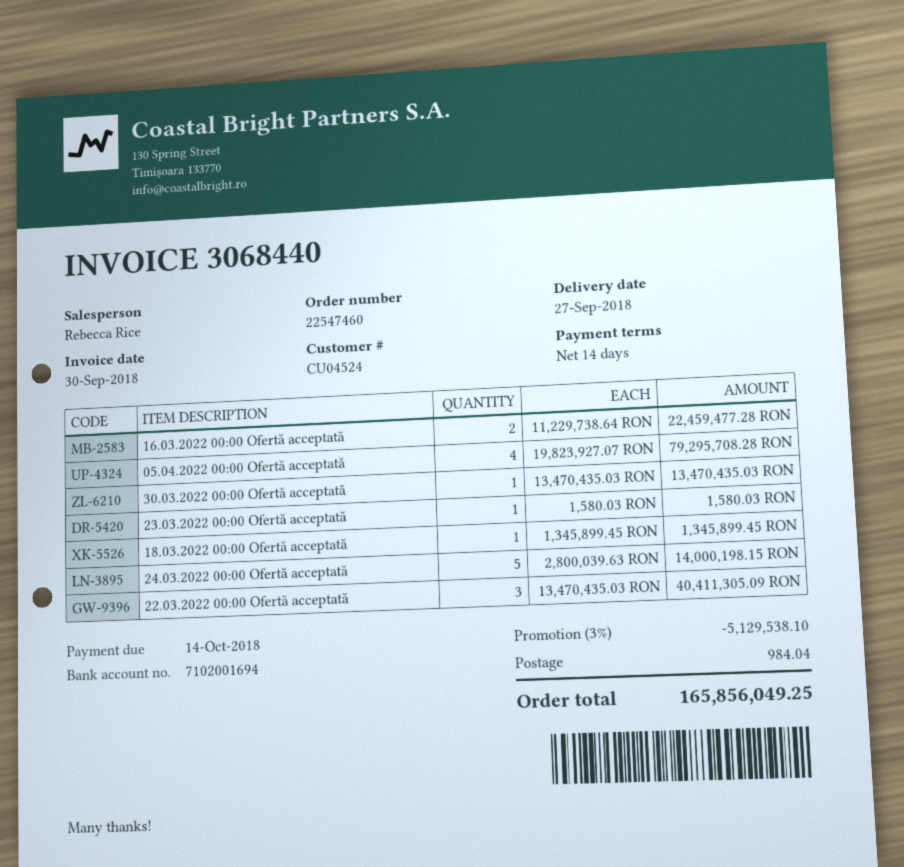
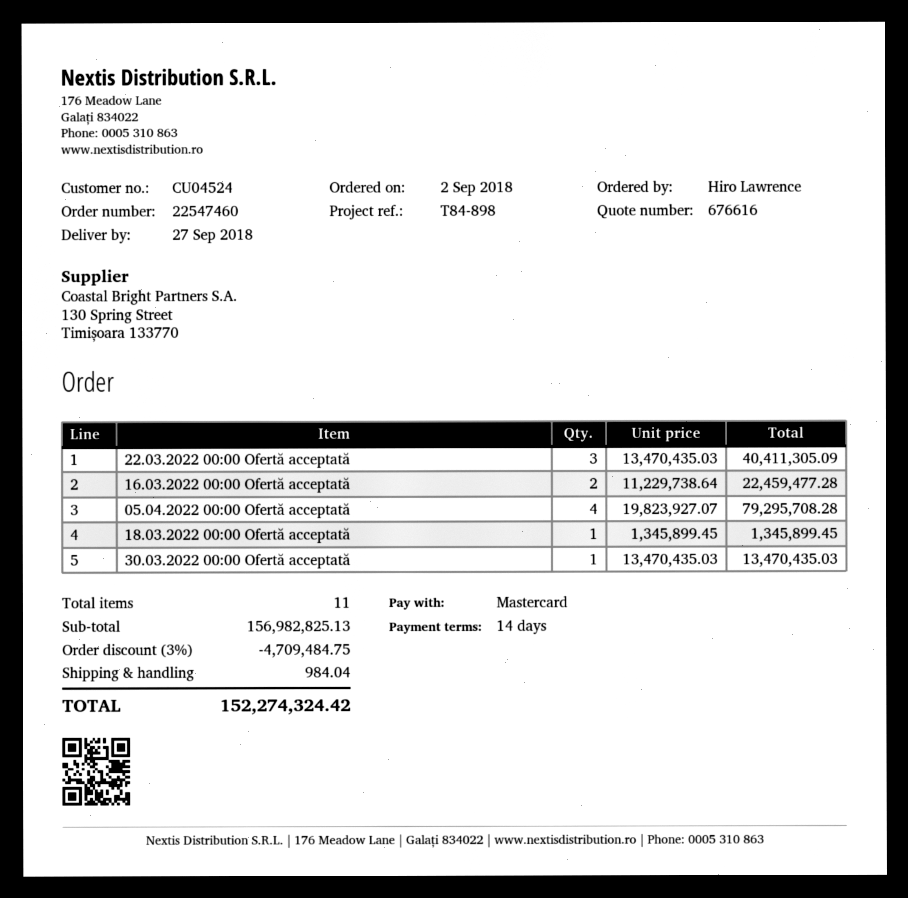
23.03.2022 00:00 Ofertă acceptată: 1 x 1580.03 = 1580.03 -> none
24.03.2022 00:00 Ofertă acceptată: 5 x 2800039.63 = 14000198.15 -> none
discount: 3% = 5129538.10 -> 3% = 4709484.75
total: 165856049.25 -> 152274324.42

